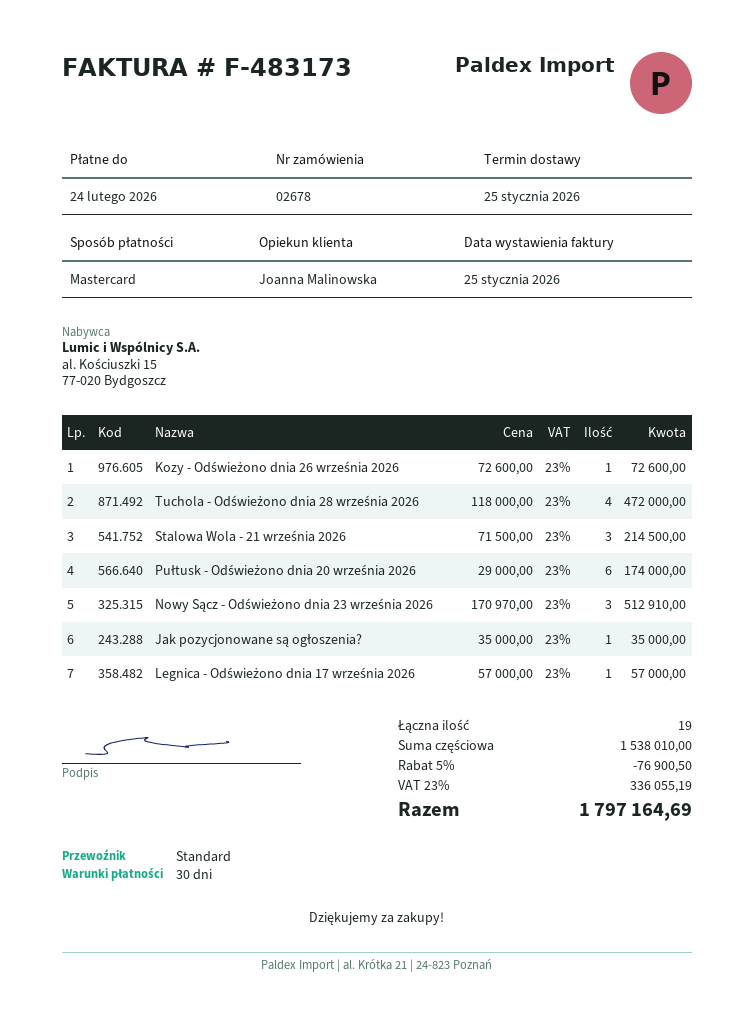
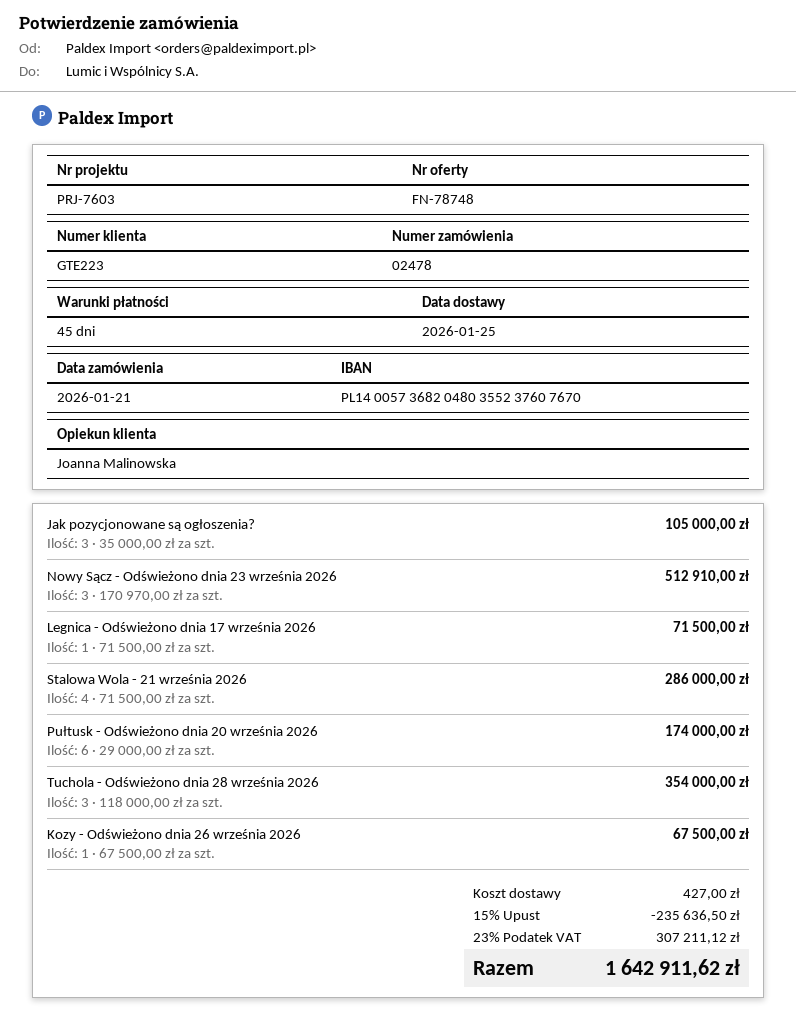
order number: 02678 -> 02478
payment terms: 30 days -> 45 days
Kozy - Odświeżono dnia 26 września 2026: 1 x 72600.00 = 72600.00 -> 1 x 67500.00 = 67500.00
Tuchola - Odświeżono dnia 28 września 2026: 4 x 118000.00 = 472000.00 -> 3 x 118000.00 = 354000.00
Stalowa Wola - 21 września 2026: 3 x 71500.00 = 214500.00 -> 4 x 71500.00 = 286000.00
Jak pozycjonowane są ogłoszenia?: 1 x 35000.00 = 35000.00 -> 3 x 35000.00 = 105000.00
Legnica - Odświeżono dnia 17 września 2026: 1 x 57000.00 = 57000.00 -> 1 x 71500.00 = 71500.00
discount: 5% = 76900.50 -> 15% = 235636.50
shipping: none -> 427.00
tax: 23% = 336055.19 -> 23% = 307211.12
total: 1797164.69 -> 1642911.62

